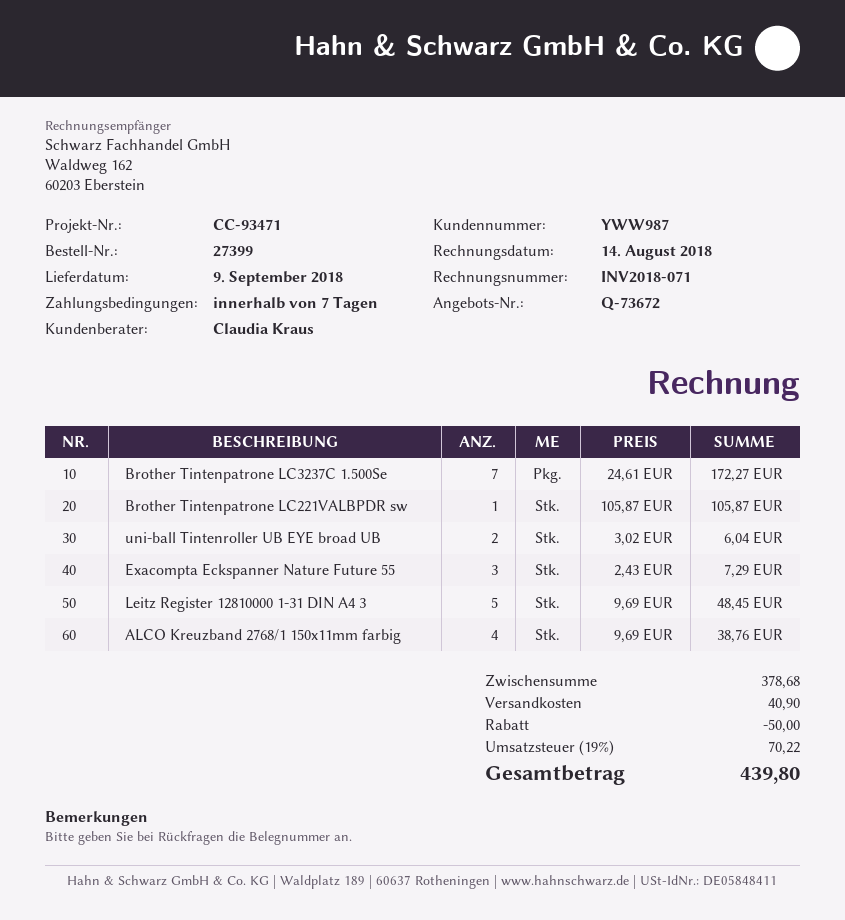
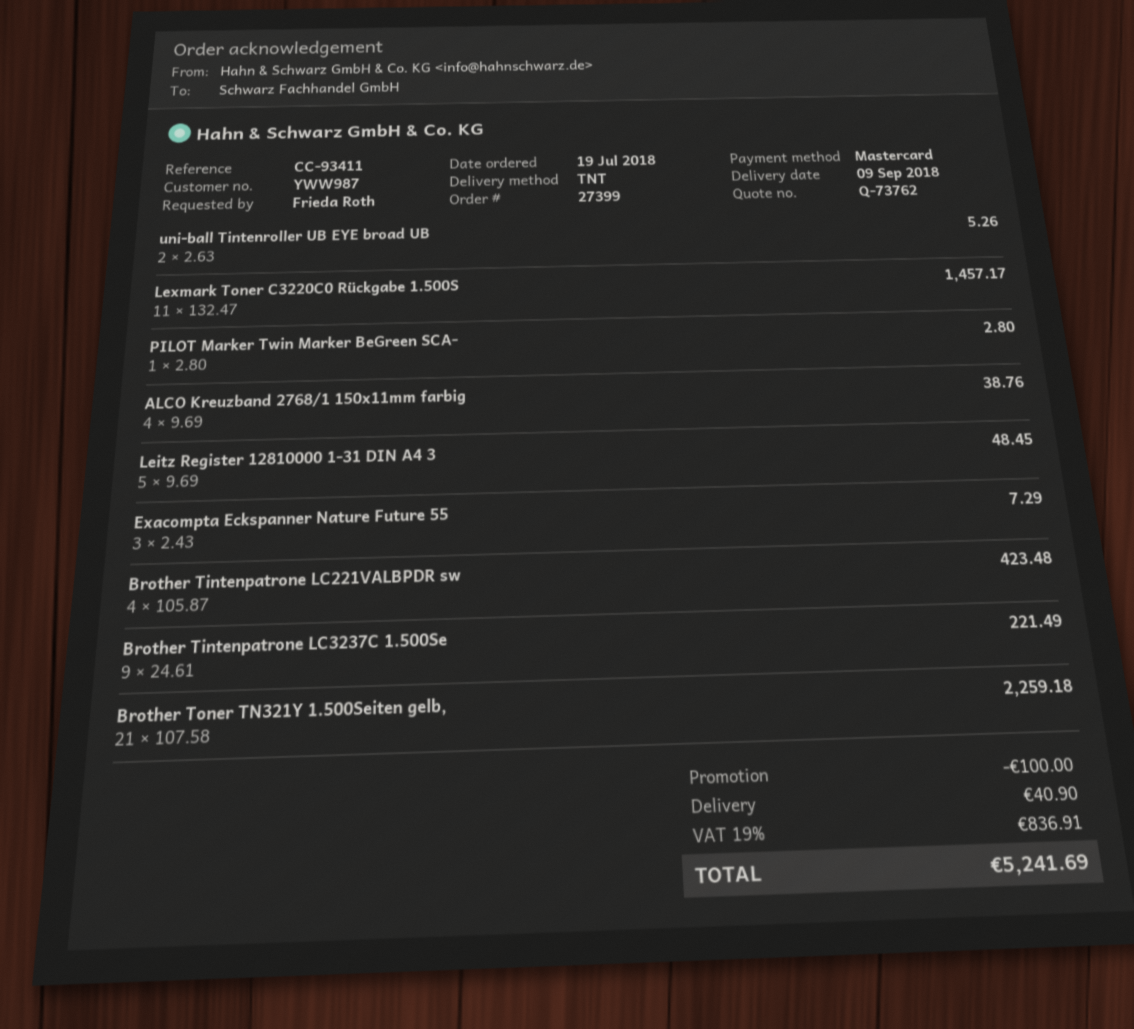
quote number: Q-73672 -> Q-73762
reference: CC-93471 -> CC-93411
Brother Tintenpatrone LC3237C 1.500Se: 7 x 24.61 = 172.27 -> 9 x 24.61 = 221.49
Brother Tintenpatrone LC221VALBPDR sw: 1 x 105.87 = 105.87 -> 4 x 105.87 = 423.48
uni-ball Tintenroller UB EYE broad UB: 2 x 3.02 = 6.04 -> 2 x 2.63 = 5.26
Lexmark Toner C3220C0 Rückgabe 1.500S: none -> 11 x 132.47 = 1457.17
PILOT Marker Twin Marker BeGreen SCA-: none -> 1 x 2.80 = 2.80
Brother Toner TN321Y 1.500Seiten gelb,: none -> 21 x 107.58 = 2259.18
discount: 50.00 -> 100.00
tax: 19% = 70.22 -> 19% = 836.91
total: 439.80 -> 5241.69

